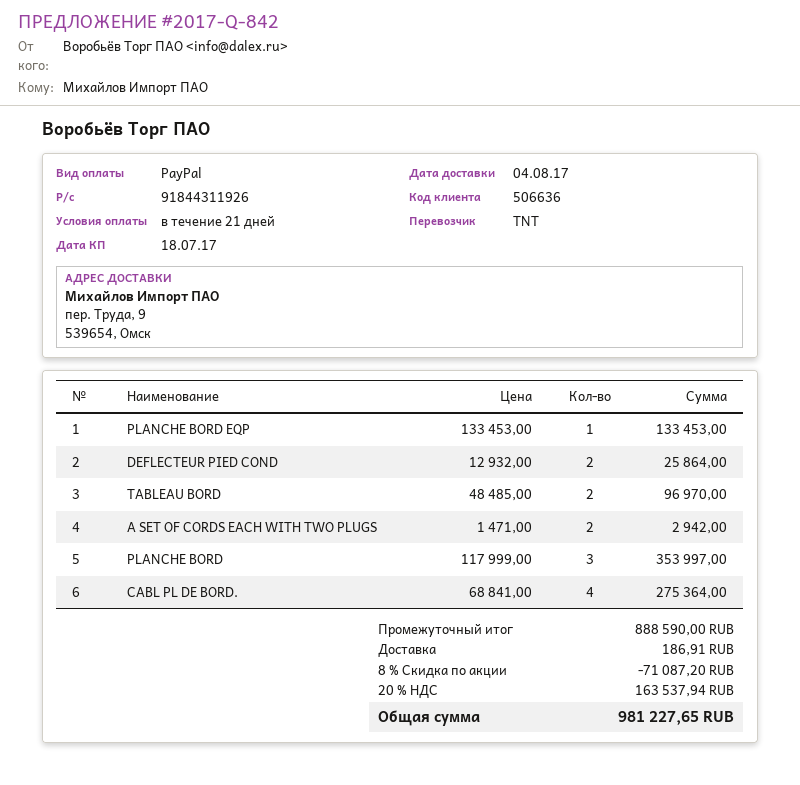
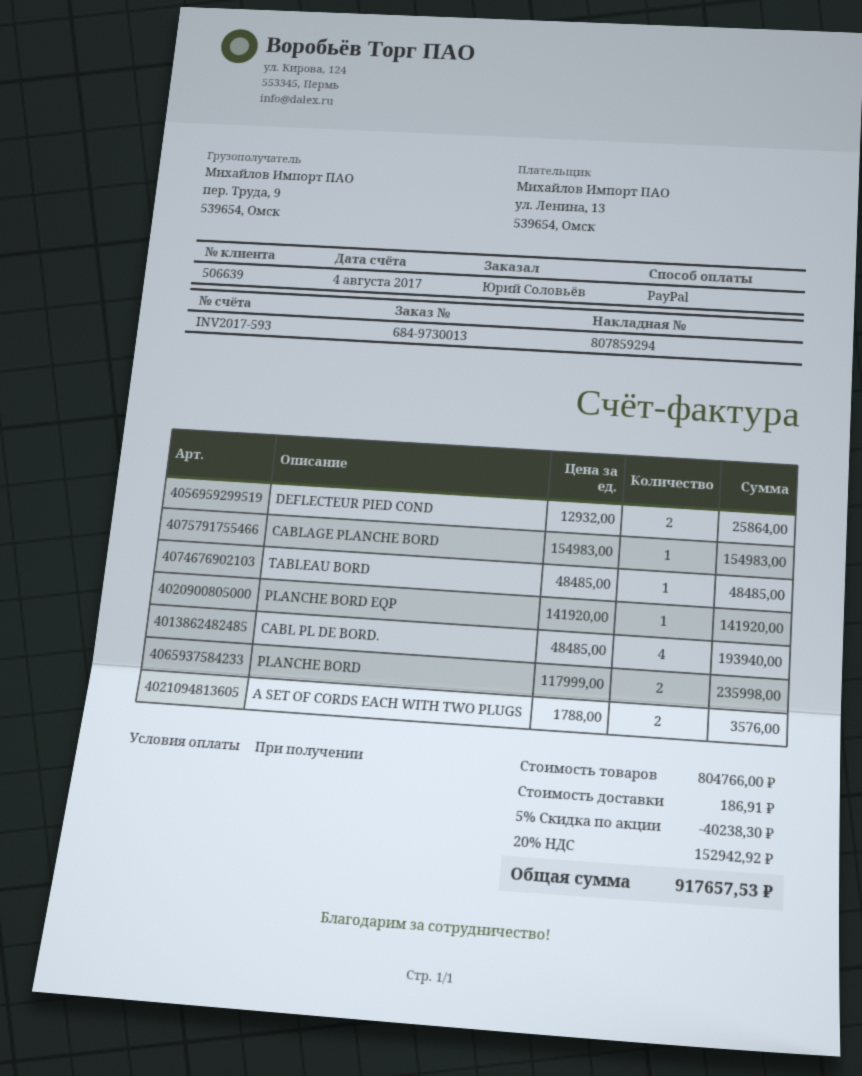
payment terms: 21 days -> on receipt
customer number: 506636 -> 506639
PLANCHE BORD EQP: 1 x 133453.00 = 133453.00 -> 1 x 141920.00 = 141920.00
TABLEAU BORD: 2 x 48485.00 = 96970.00 -> 1 x 48485.00 = 48485.00
A SET OF CORDS EACH WITH TWO PLUGS: 2 x 1471.00 = 2942.00 -> 2 x 1788.00 = 3576.00
PLANCHE BORD: 3 x 117999.00 = 353997.00 -> 2 x 117999.00 = 235998.00
CABL PL DE BORD.: 4 x 68841.00 = 275364.00 -> 4 x 48485.00 = 193940.00
CABLAGE PLANCHE BORD: none -> 1 x 154983.00 = 154983.00
subtotal: 888590.00 -> 804766.00
discount: 8% = 71087.20 -> 5% = 40238.30
tax: 20% = 163537.94 -> 20% = 152942.92
total: 981227.65 -> 917657.53

